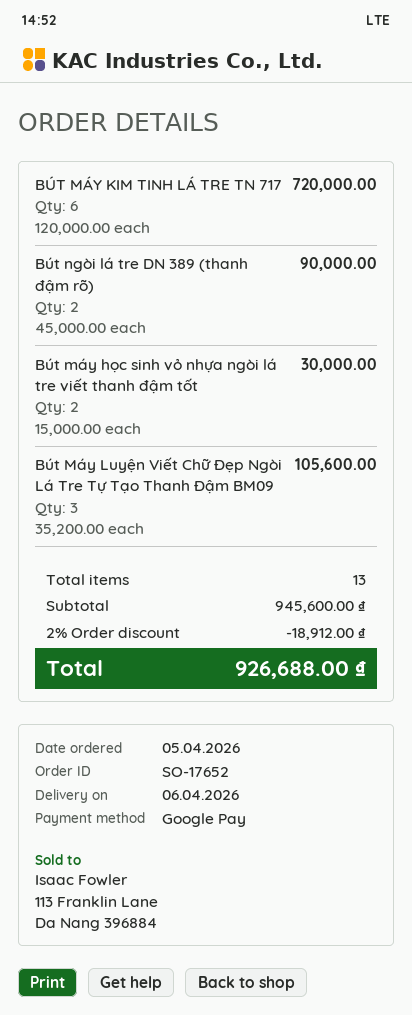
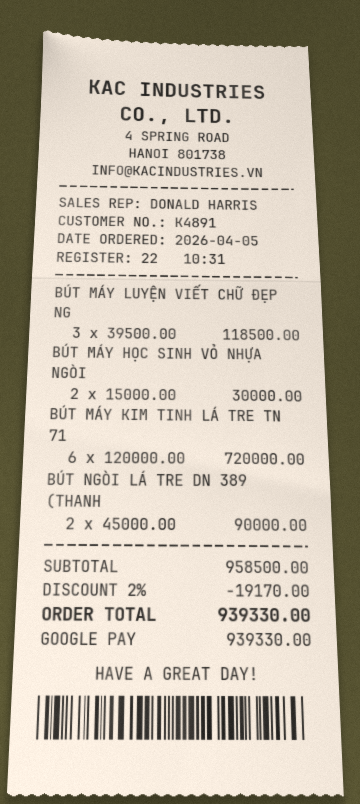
Bút Máy Luyện Viết Chữ Đẹp Ngòi Lá Tre Tự Tạo Thanh Đậm BM09: 3 x 35200.00 = 105600.00 -> 3 x 39500.00 = 118500.00
subtotal: 945600.00 -> 958500.00
discount: 2% = 18912.00 -> 2% = 19170.00
total: 926688.00 -> 939330.00

